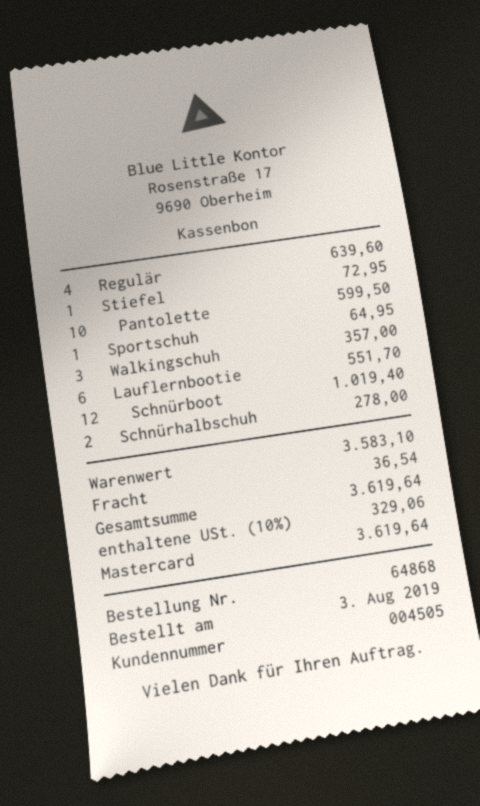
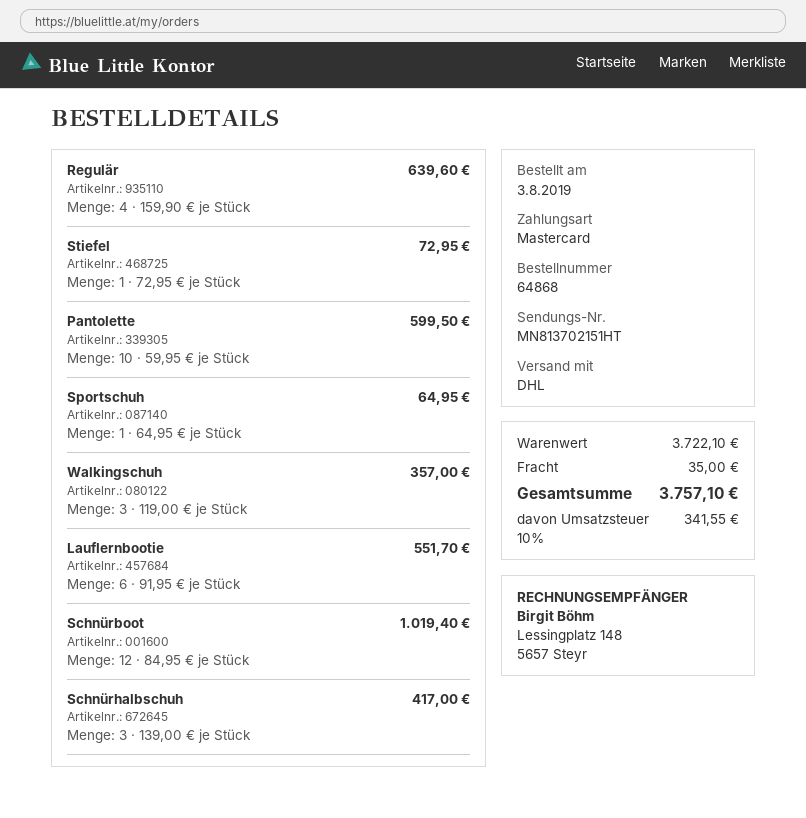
Schnürhalbschuh: 2 for 278.00 -> 3 for 417.00
subtotal: 3583.10 -> 3722.10
shipping: 36.54 -> 35.00
tax: 10% = 329.06 -> 10% = 341.55
total: 3619.64 -> 3757.10

